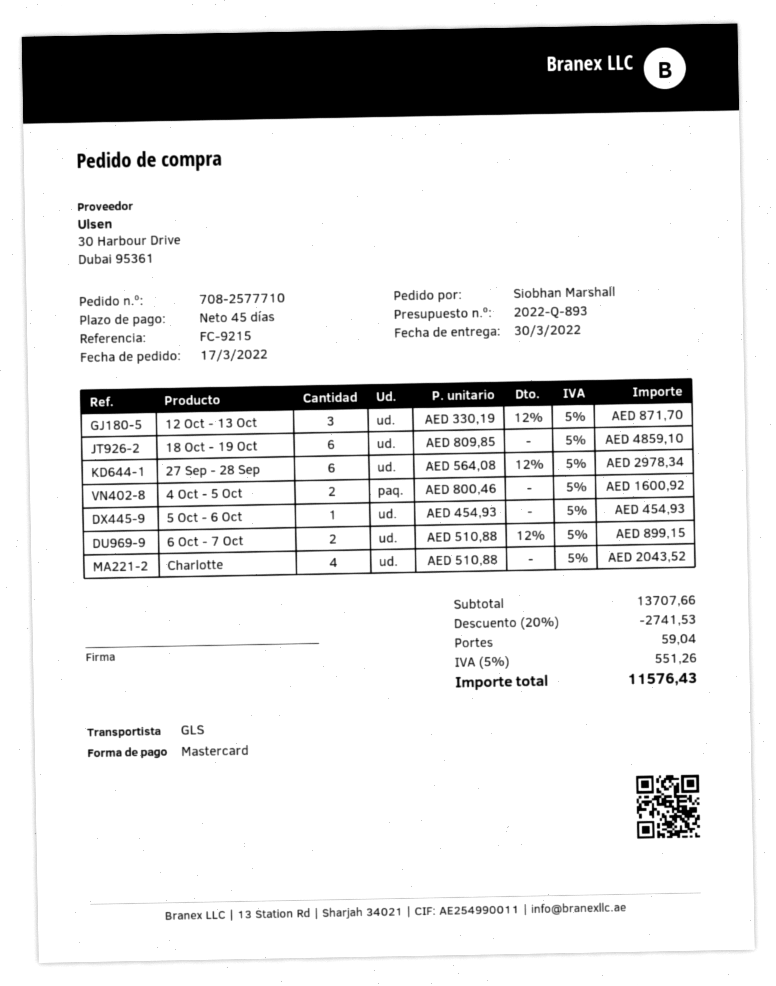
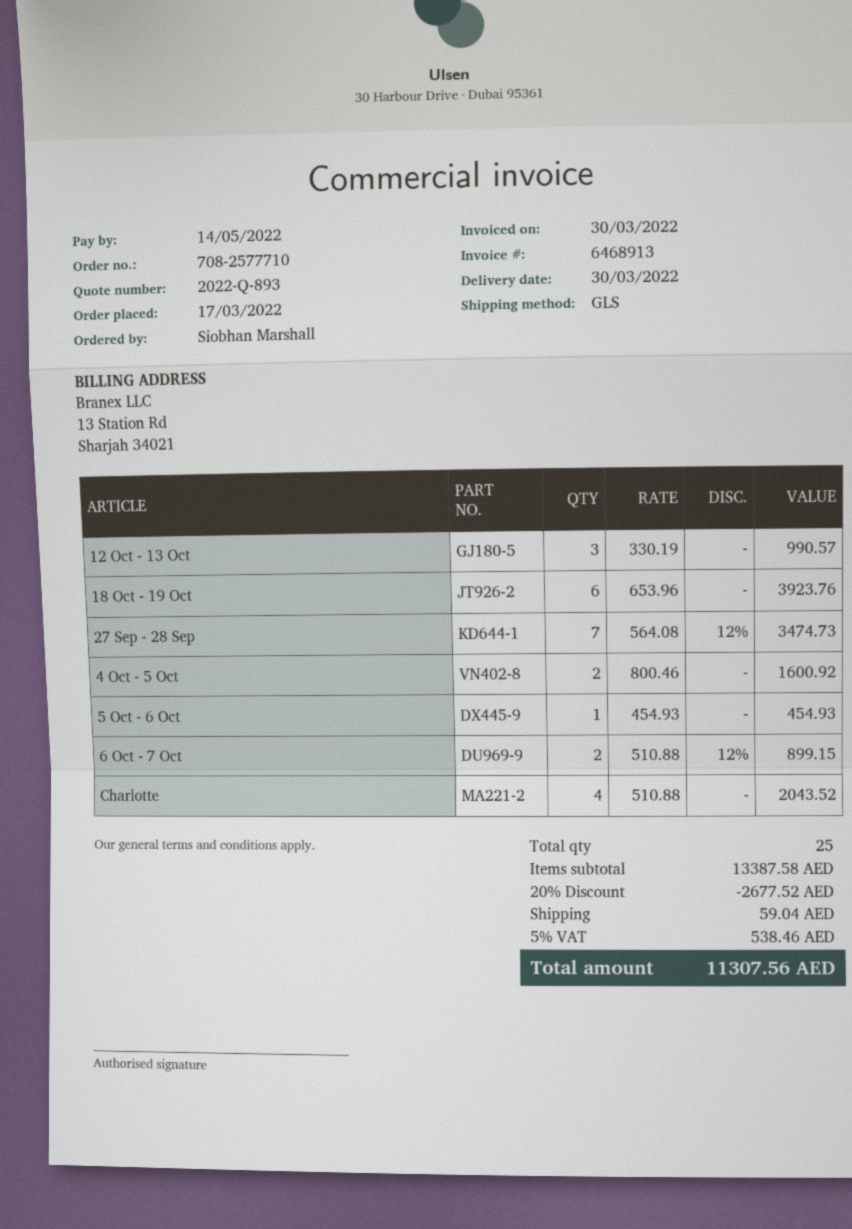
12 Oct - 13 Oct: 3 x 330.19 - 12% = 871.70 -> 3 x 330.19 = 990.57
18 Oct - 19 Oct: 6 x 809.85 = 4859.10 -> 6 x 653.96 = 3923.76
27 Sep - 28 Sep: 6 x 564.08 - 12% = 2978.34 -> 7 x 564.08 - 12% = 3474.73
subtotal: 13707.66 -> 13387.58
discount: 20% = 2741.53 -> 20% = 2677.52
tax: 5% = 551.26 -> 5% = 538.46
total: 11576.43 -> 11307.56

